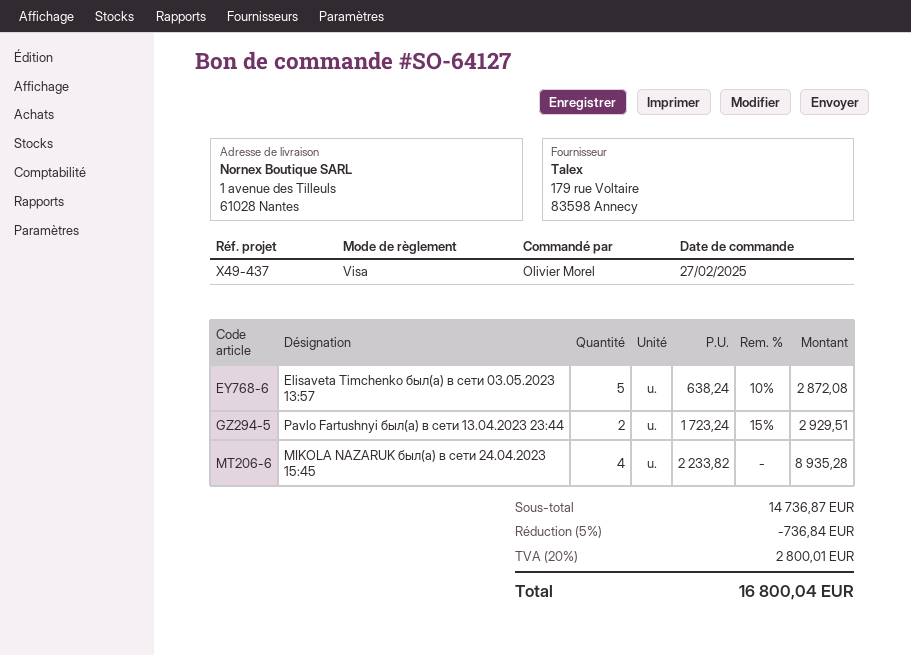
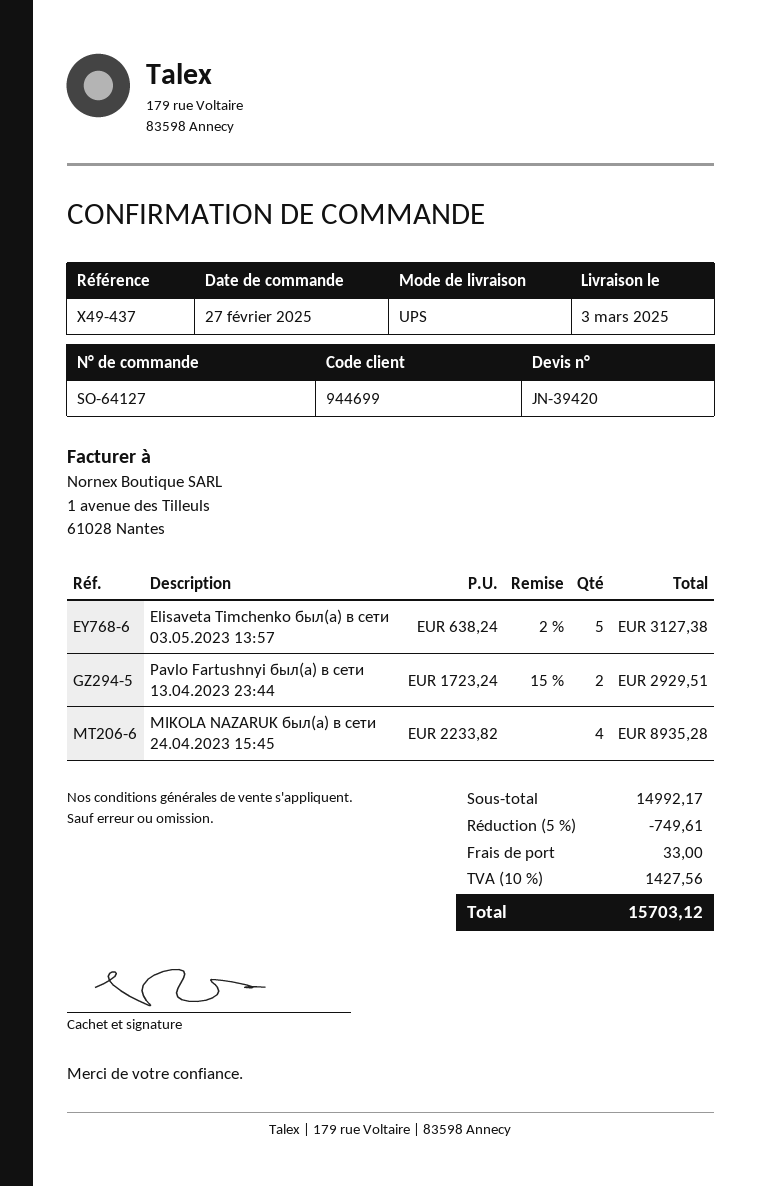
Elisaveta Timchenko был(а) в сети 03.05.2023 13:57: 5 x 638.24 - 10% = 2872.08 -> 5 x 638.24 - 2% = 3127.38
subtotal: 14736.87 -> 14992.17
discount: 5% = 736.84 -> 5% = 749.61
shipping: none -> 33.00
tax: 20% = 2800.01 -> 10% = 1427.56
total: 16800.04 -> 15703.12

